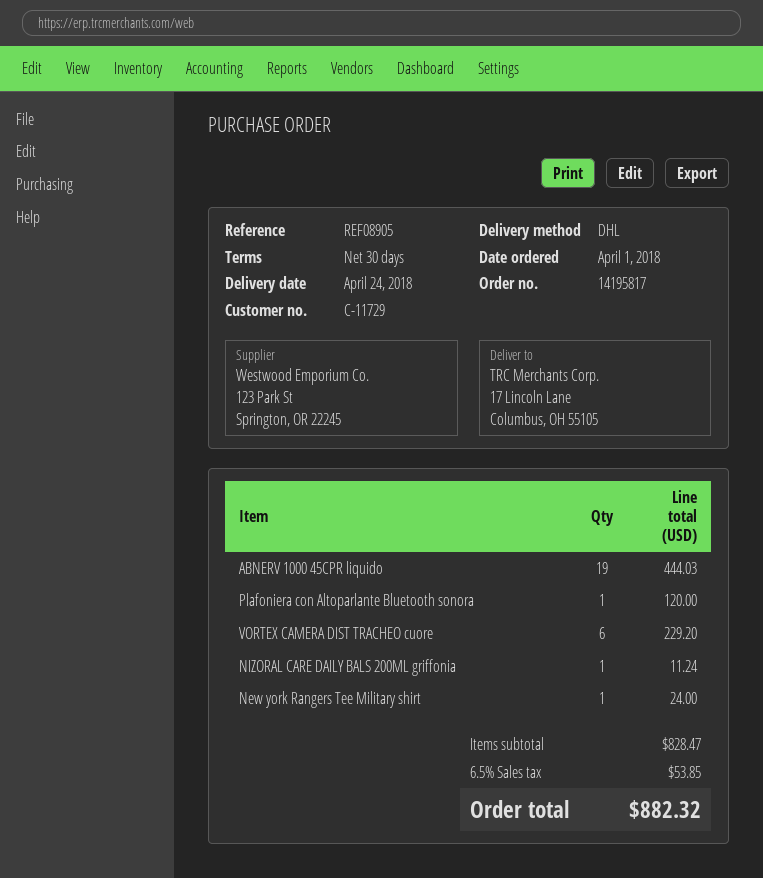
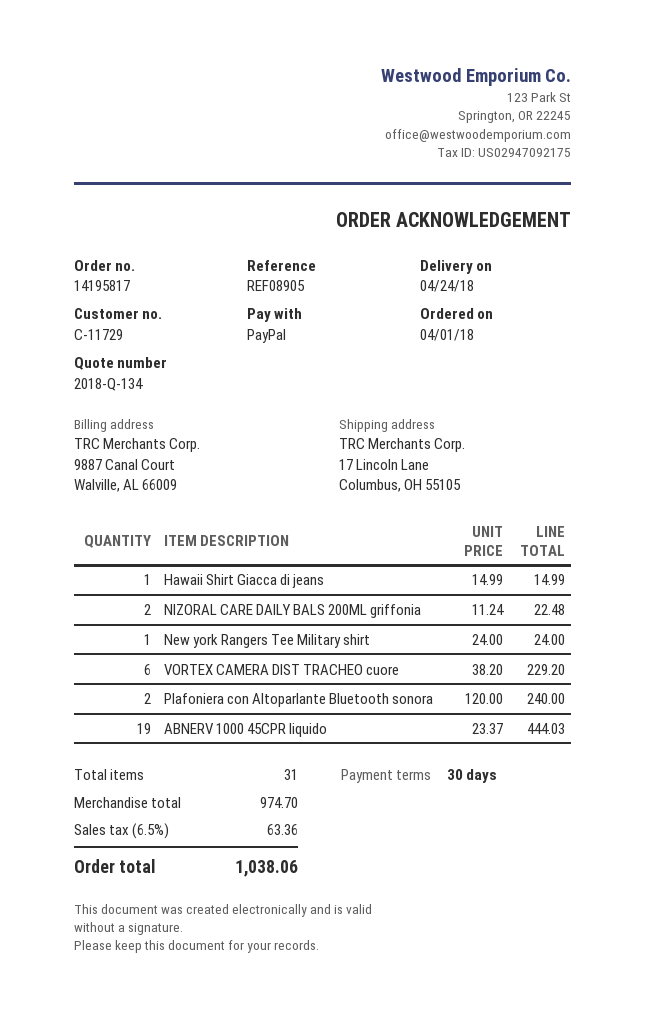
Plafoniera con Altoparlante Bluetooth sonora: 1 for 120.00 -> 2 for 240.00
NIZORAL CARE DAILY BALS 200ML griffonia: 1 for 11.24 -> 2 for 22.48
Hawaii Shirt Giacca di jeans: none -> 1 for 14.99
subtotal: 828.47 -> 974.70
tax: 6.5% = 53.85 -> 6.5% = 63.36
total: 882.32 -> 1038.06

